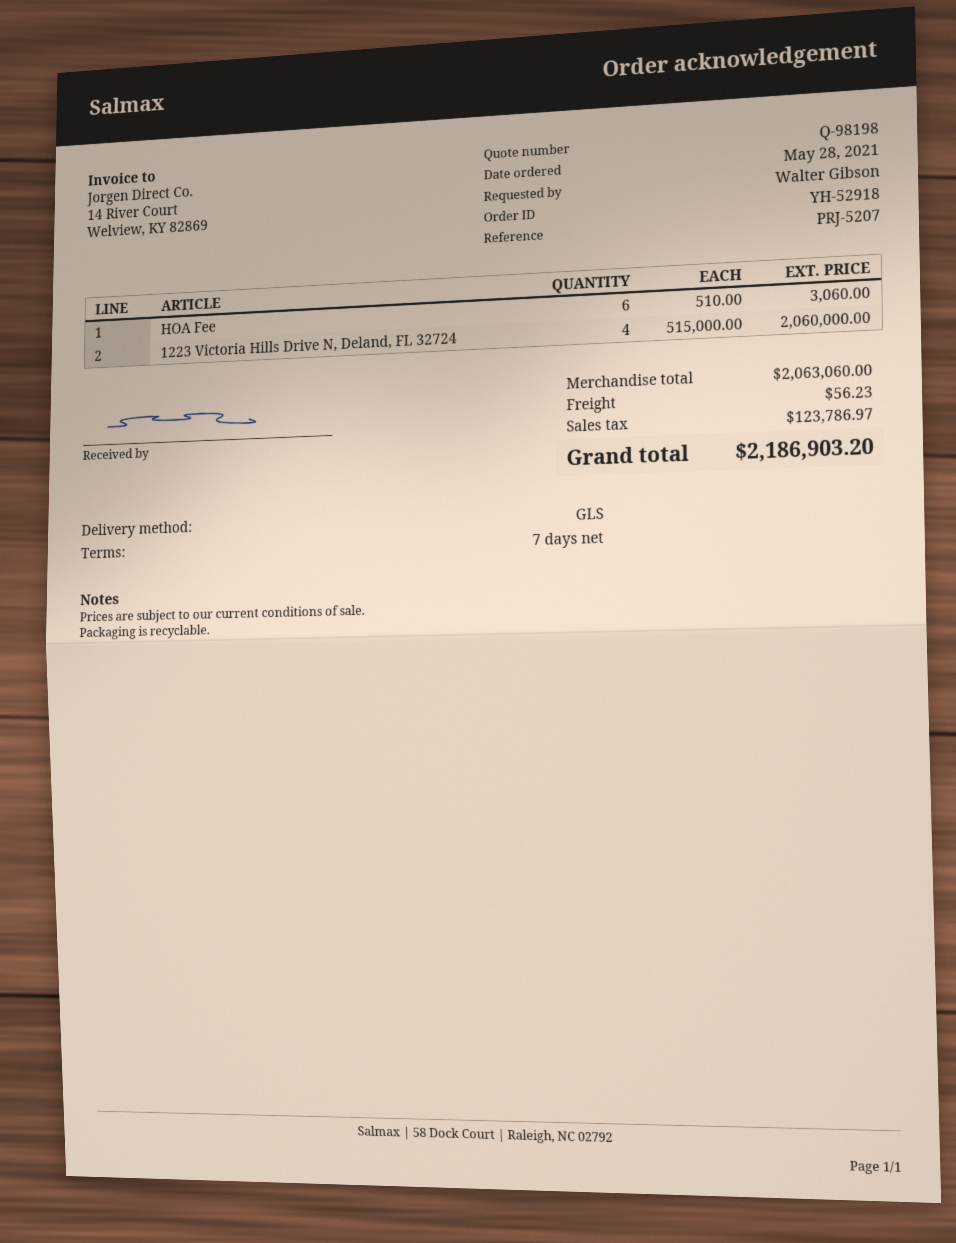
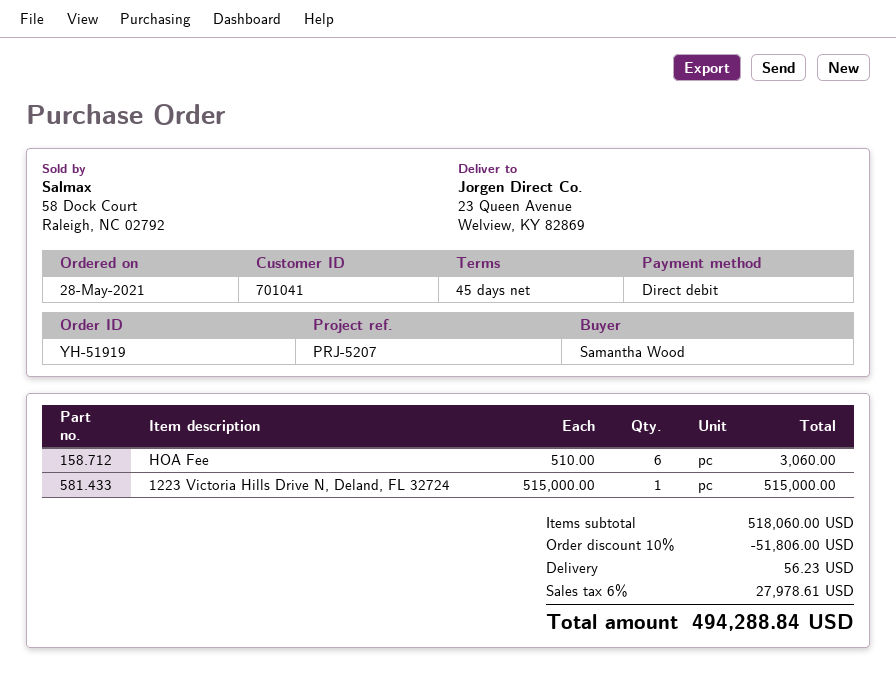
order number: YH-52918 -> YH-51919
payment terms: 7 days -> 45 days
ordered by: Walter Gibson -> Samantha Wood
1223 Victoria Hills Drive N, Deland, FL 32724: 4 x 515000.00 = 2060000.00 -> 1 x 515000.00 = 515000.00
subtotal: 2063060.00 -> 518060.00
discount: none -> 10% = 51806.00
tax: 123786.97 -> 27978.61
total: 2186903.20 -> 494288.84

